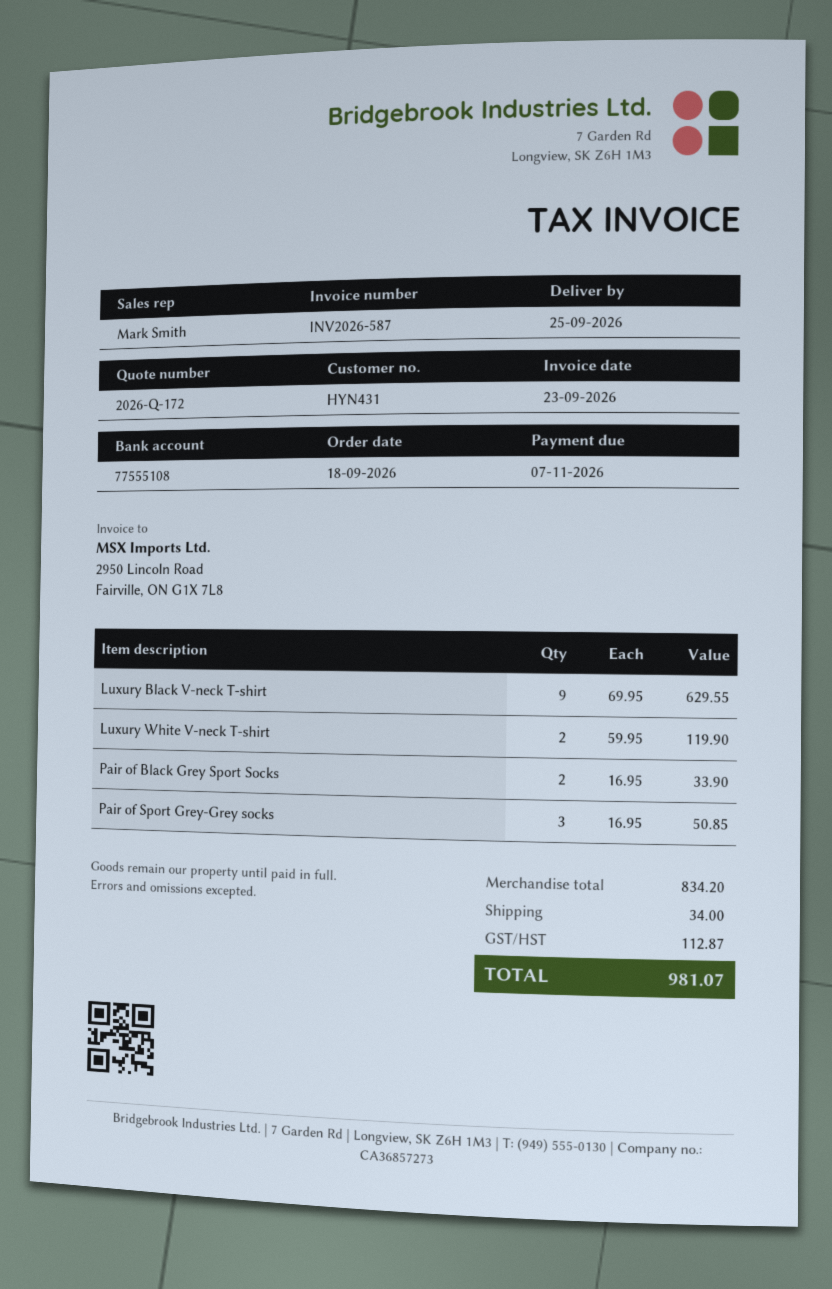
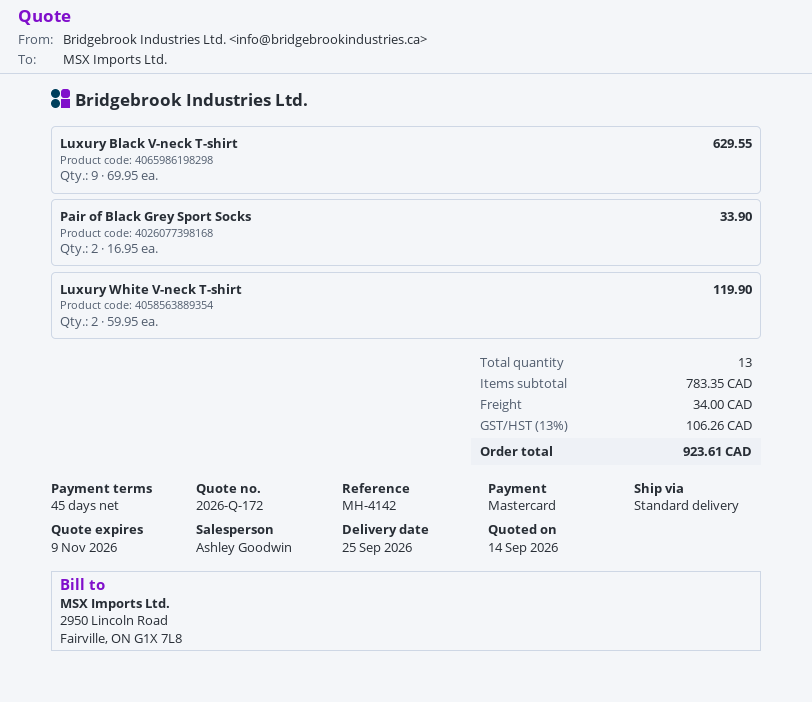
sales rep: Mark Smith -> Ashley Goodwin
Pair of Sport Grey-Grey socks: 3 x 16.95 = 50.85 -> none
subtotal: 834.20 -> 783.35
tax: 112.87 -> 106.26
total: 981.07 -> 923.61

